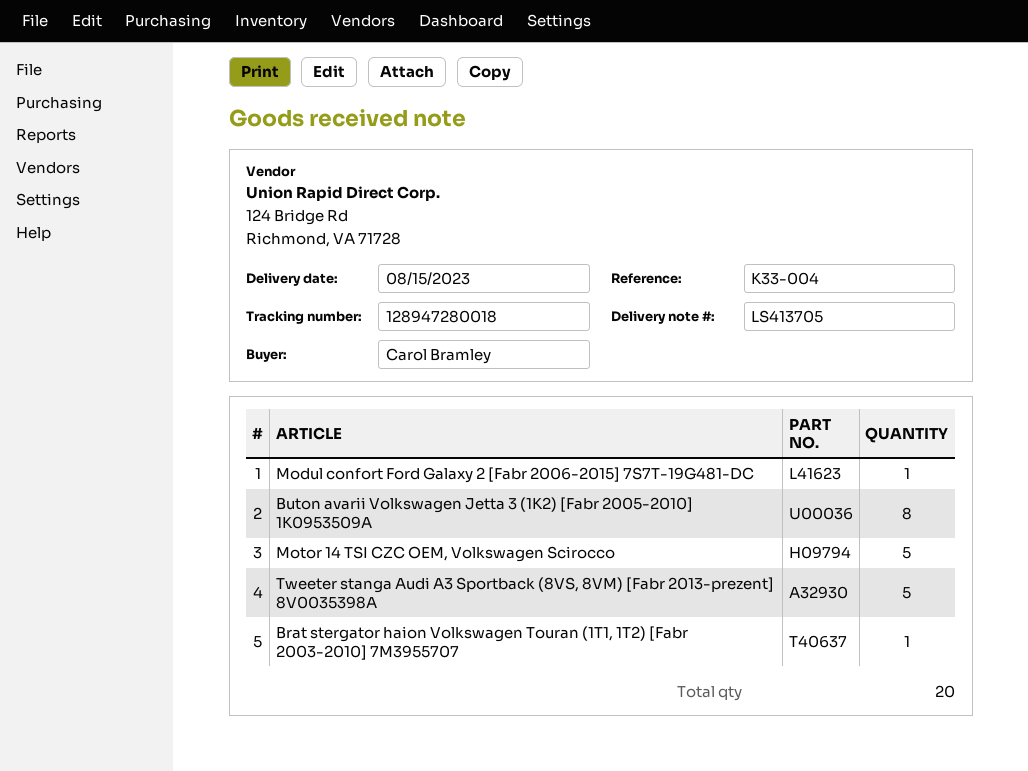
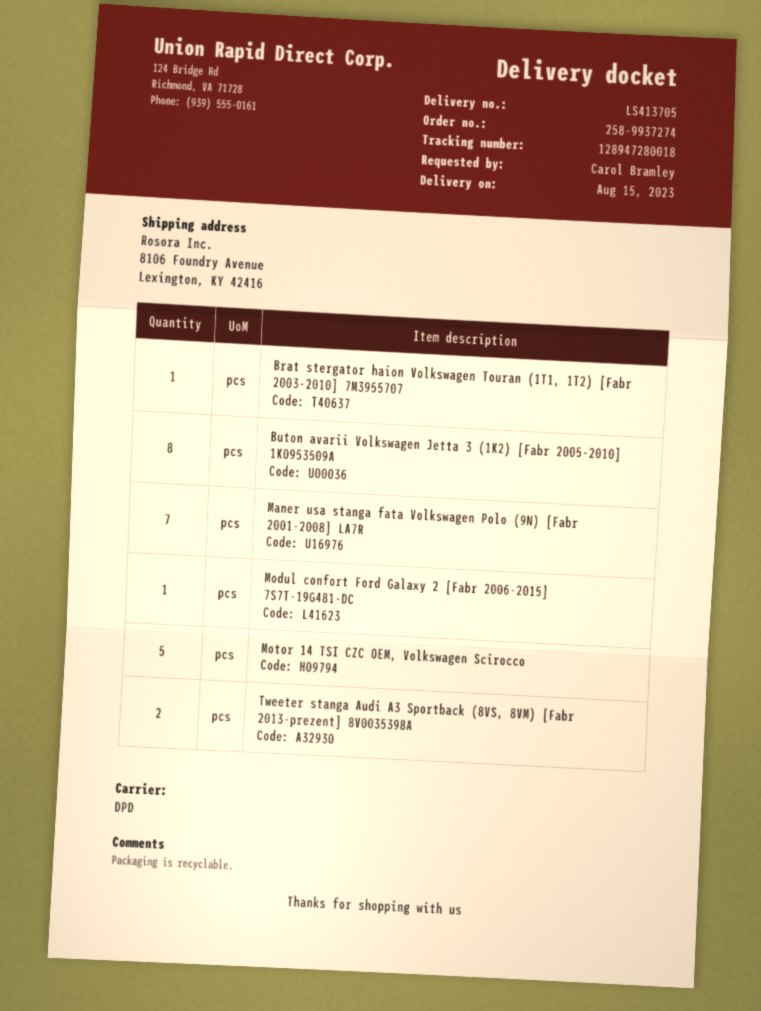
Tweeter stanga Audi A3 Sportback (8VS, 8VM) [Fabr 2013-prezent] 8V0035398A: 5 -> 2
Maner usa stanga fata Volkswagen Polo (9N) [Fabr 2001-2008] LA7R: none -> 7

